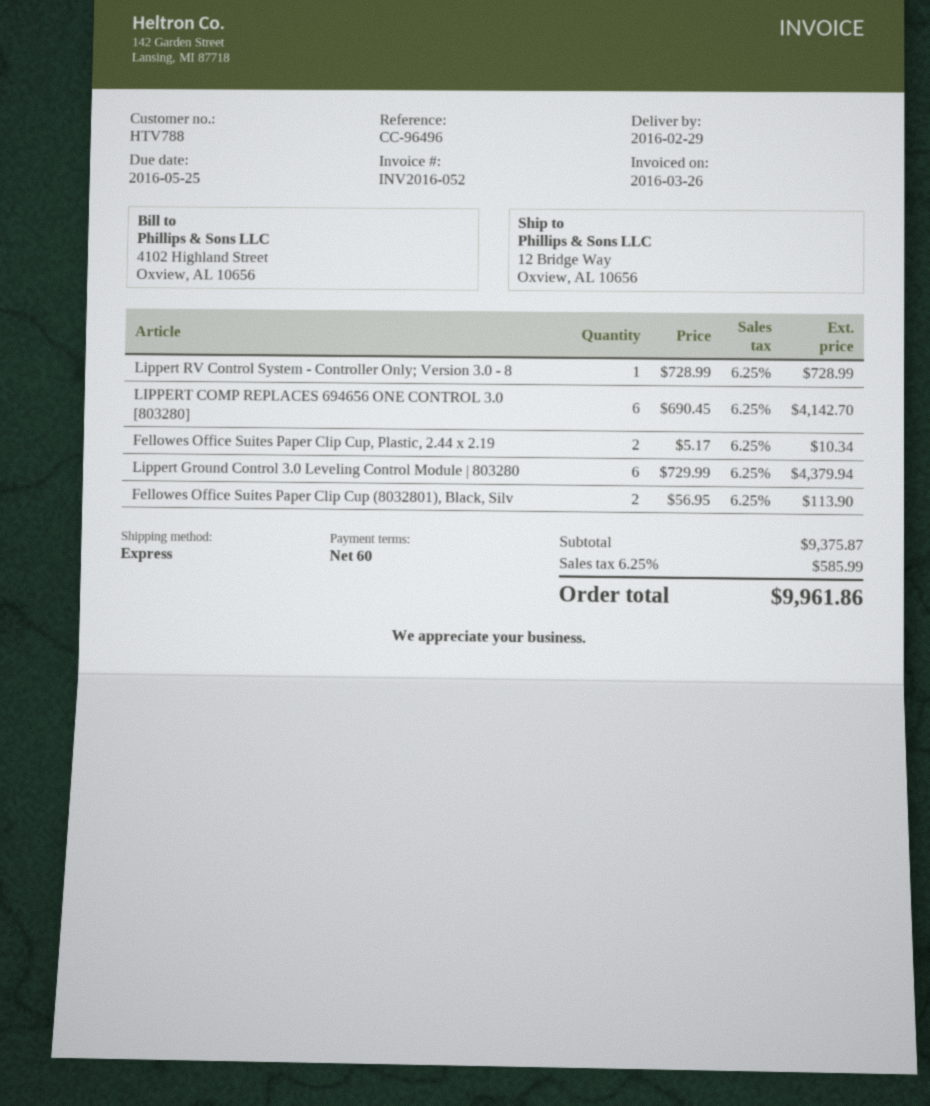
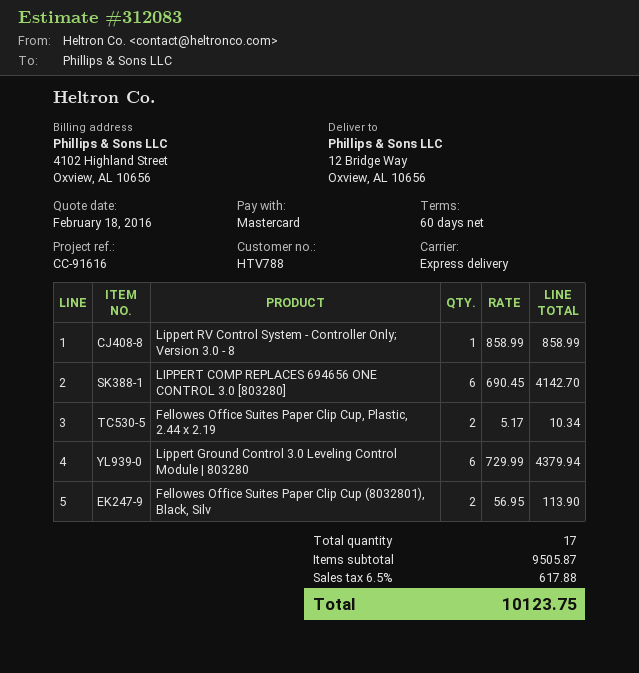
reference: CC-96496 -> CC-91616
Lippert RV Control System - Controller Only; Version 3.0 - 8: 1 x 728.99 = 728.99 -> 1 x 858.99 = 858.99
subtotal: 9375.87 -> 9505.87
tax: 6.25% = 585.99 -> 6.5% = 617.88
total: 9961.86 -> 10123.75

